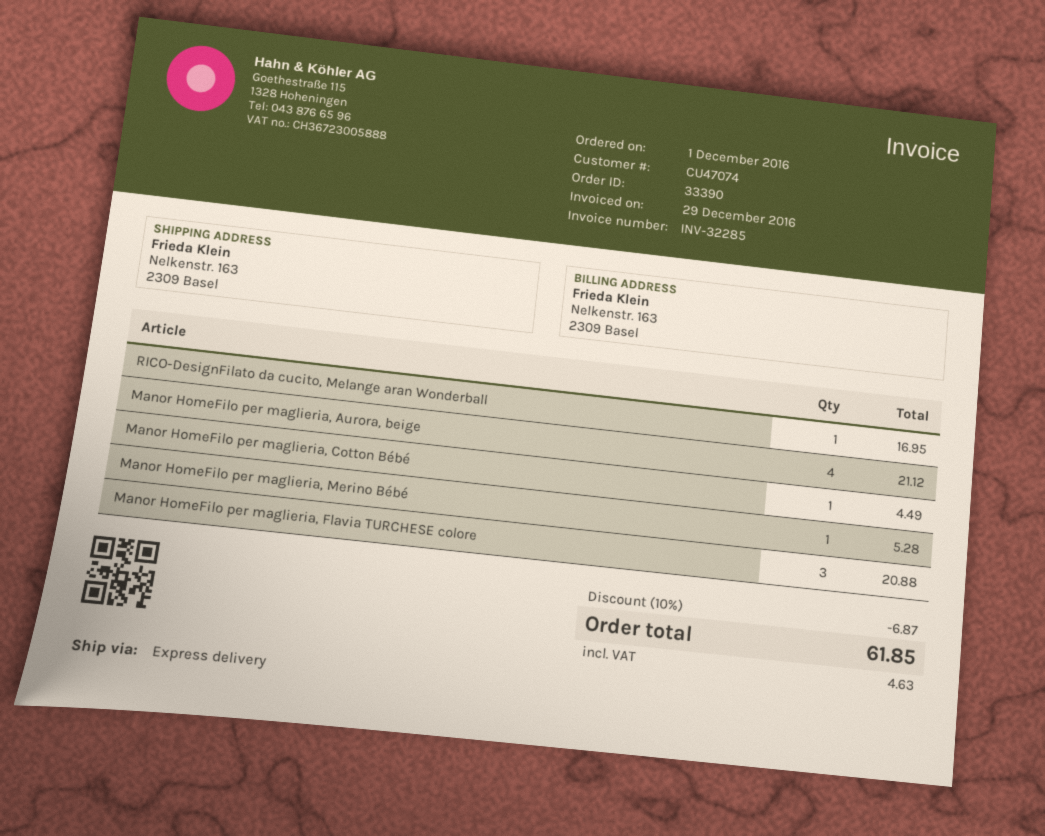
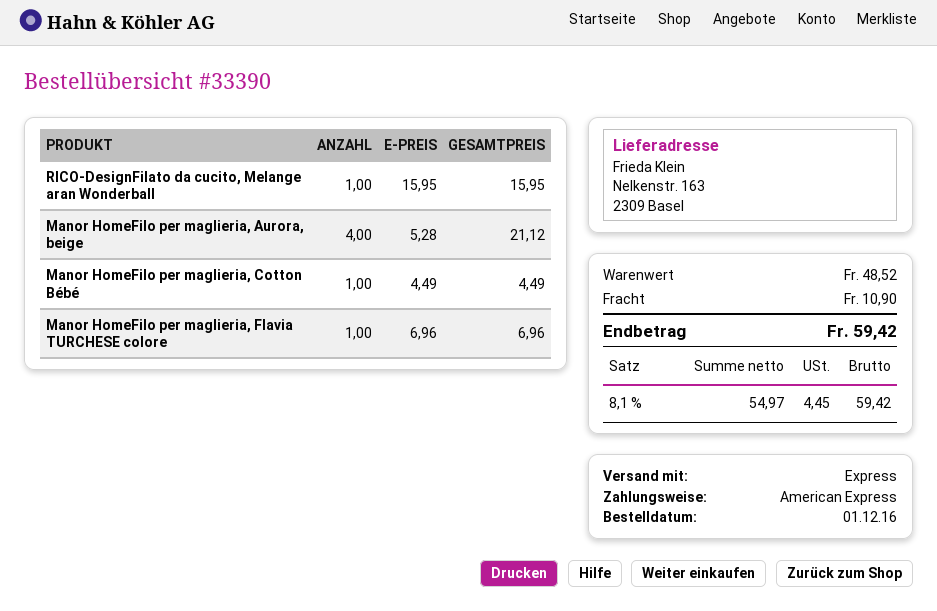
RICO-DesignFilato da cucito, Melange aran Wonderball: 1 for 16.95 -> 1 for 15.95
Manor HomeFilo per maglieria, Merino Bébé: 1 for 5.28 -> none
Manor HomeFilo per maglieria, Flavia TURCHESE colore: 3 for 20.88 -> 1 for 6.96
discount: 10% = 6.87 -> none
shipping: none -> 10.90
tax: 4.63 -> 4.45
total: 61.85 -> 59.42

